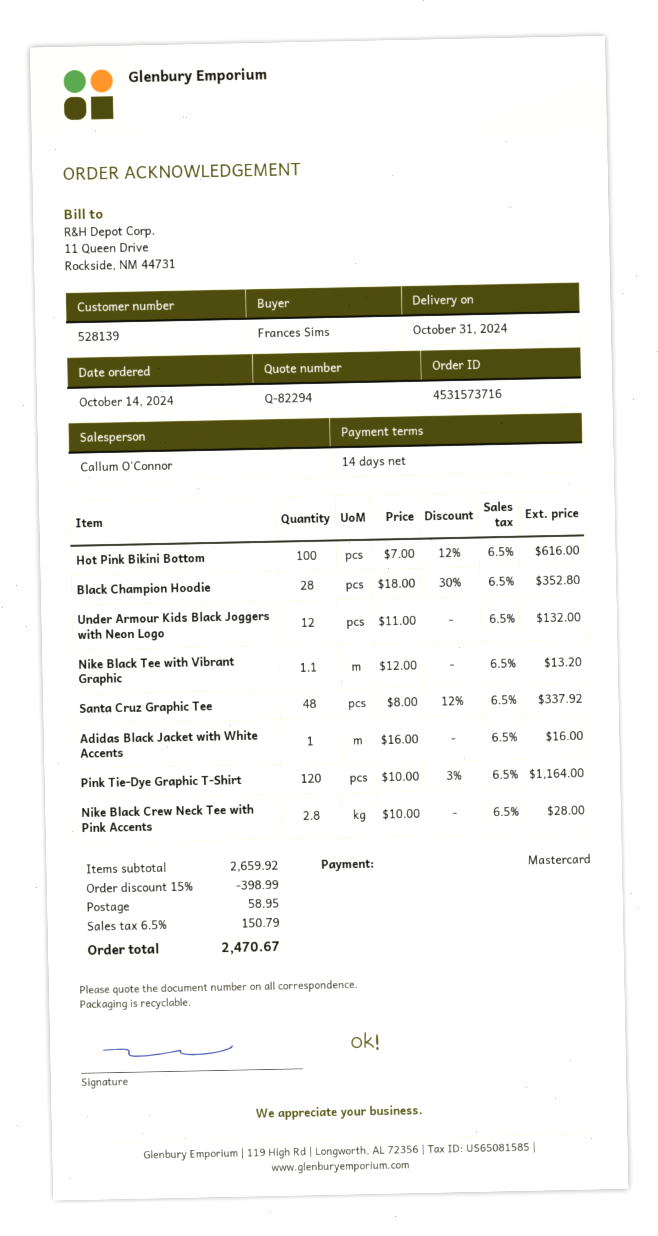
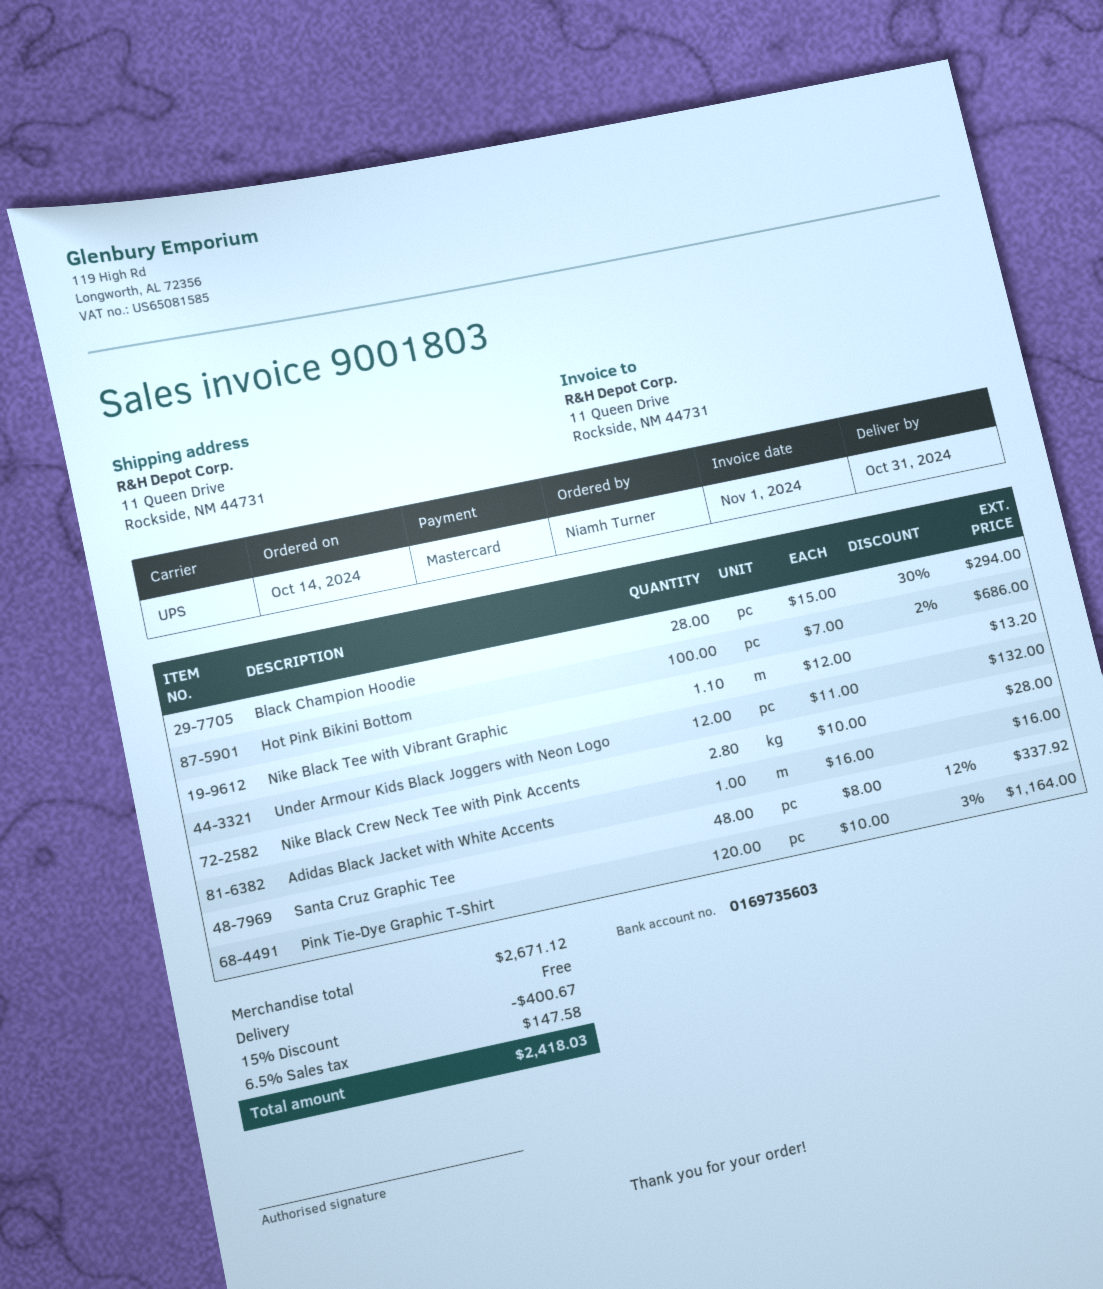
ordered by: Frances Sims -> Niamh Turner
Hot Pink Bikini Bottom: 100 x 7.00 - 12% = 616.00 -> 100 x 7.00 - 2% = 686.00
Black Champion Hoodie: 28 x 18.00 - 30% = 352.80 -> 28 x 15.00 - 30% = 294.00
subtotal: 2659.92 -> 2671.12
discount: 15% = 398.99 -> 15% = 400.67
shipping: 58.95 -> 0.00
tax: 6.5% = 150.79 -> 6.5% = 147.58
total: 2470.67 -> 2418.03

